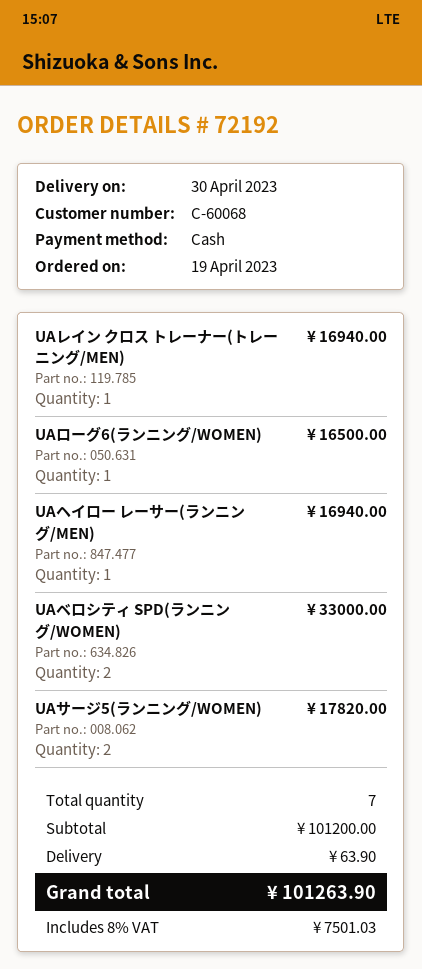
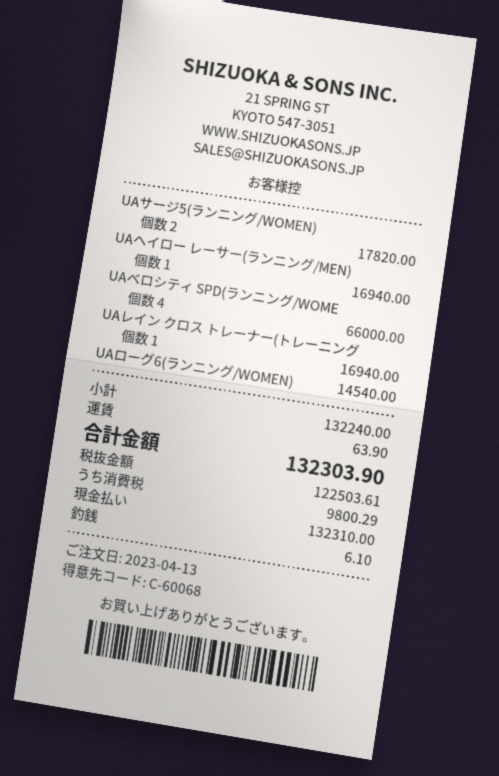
order date: 2023-04-19 -> 2023-04-13
UAローグ6(ランニング/WOMEN): 1 for 16500.00 -> 1 for 14540.00
UAベロシティ SPD(ランニング/WOMEN): 2 for 33000.00 -> 4 for 66000.00
subtotal: 101200.00 -> 132240.00
tax: 7501.03 -> 9800.29
total: 101263.90 -> 132303.90

